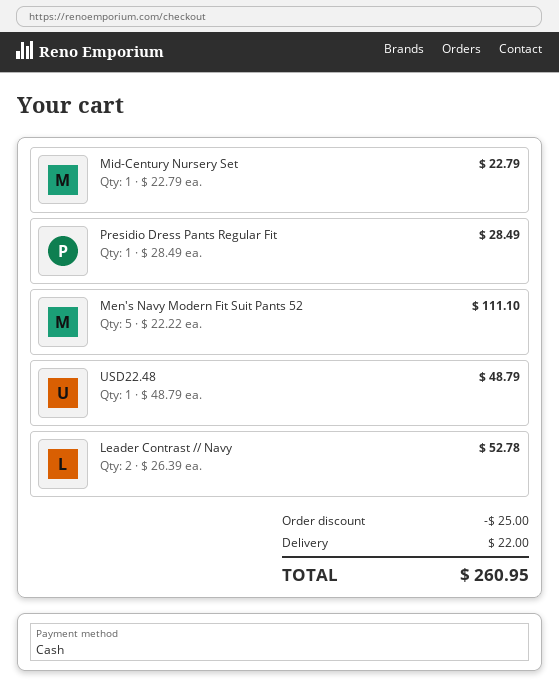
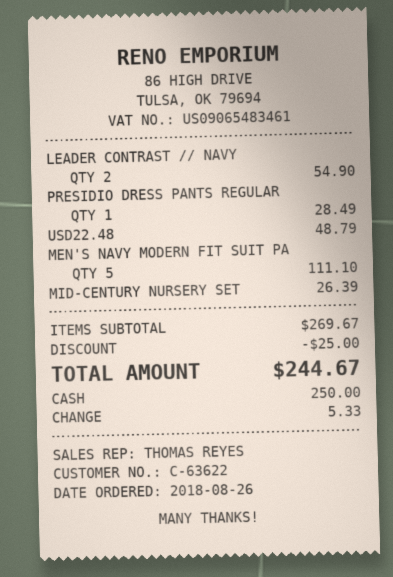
Mid-Century Nursery Set: 1 for 22.79 -> 1 for 26.39
Leader Contrast // Navy: 2 for 52.78 -> 2 for 54.90
shipping: 22.00 -> none
total: 260.95 -> 244.67

